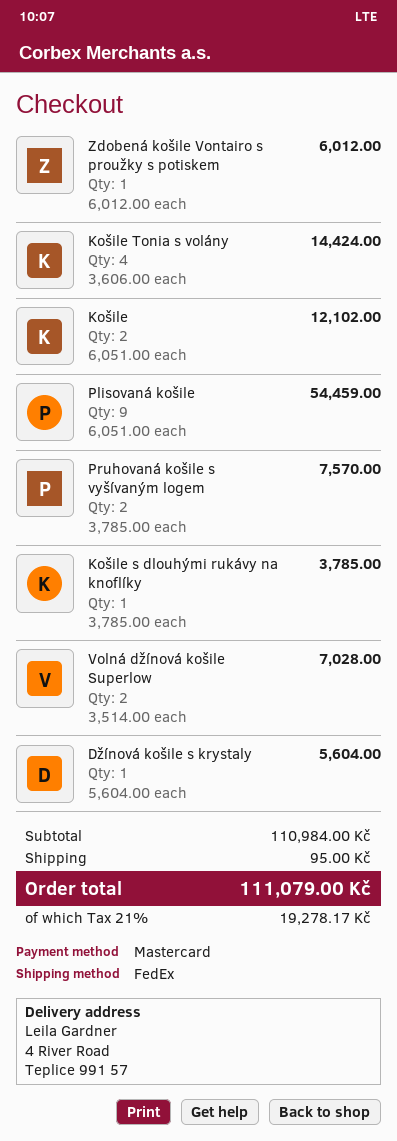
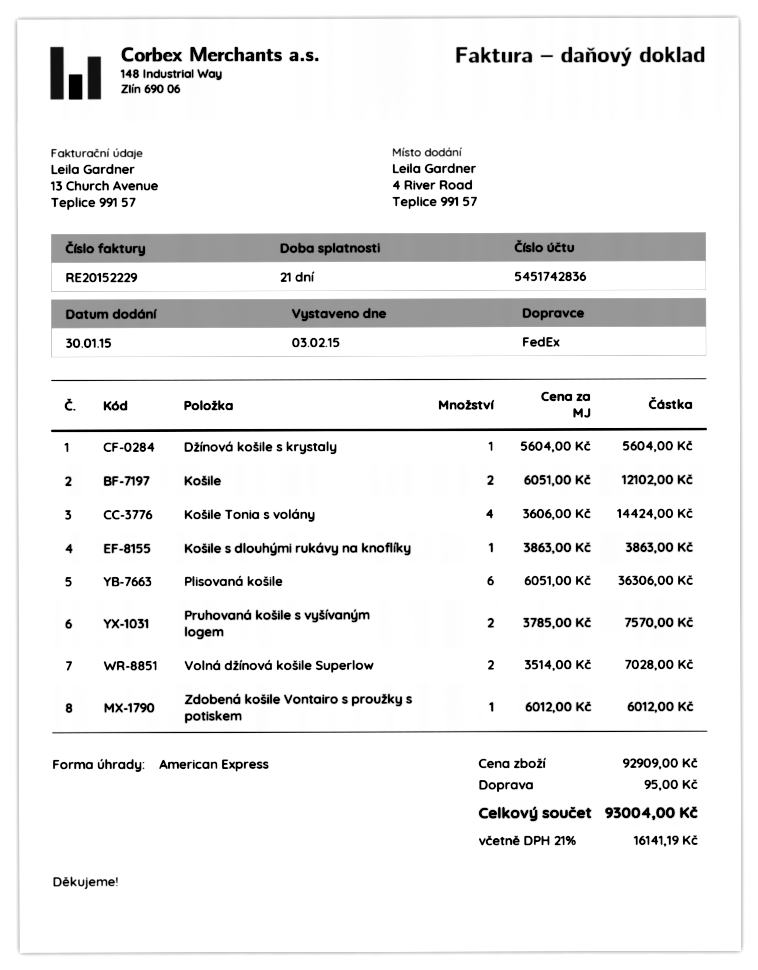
payment method: Mastercard -> American Express
Plisovaná košile: 9 x 6051.00 = 54459.00 -> 6 x 6051.00 = 36306.00
Košile s dlouhými rukávy na knoflíky: 1 x 3785.00 = 3785.00 -> 1 x 3863.00 = 3863.00
subtotal: 110984.00 -> 92909.00
tax: 21% = 19278.17 -> 21% = 16141.19
total: 111079.00 -> 93004.00

